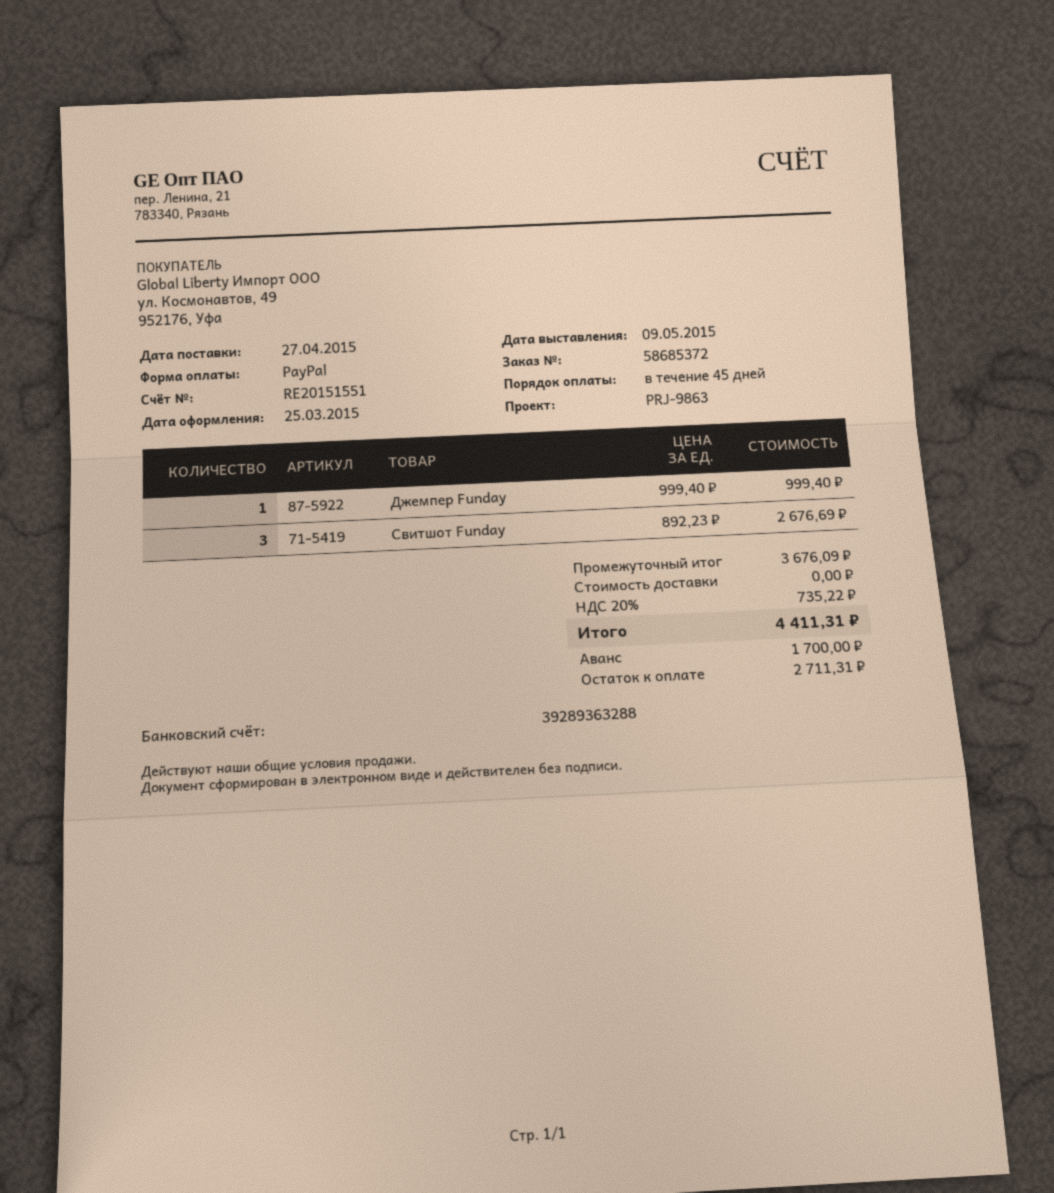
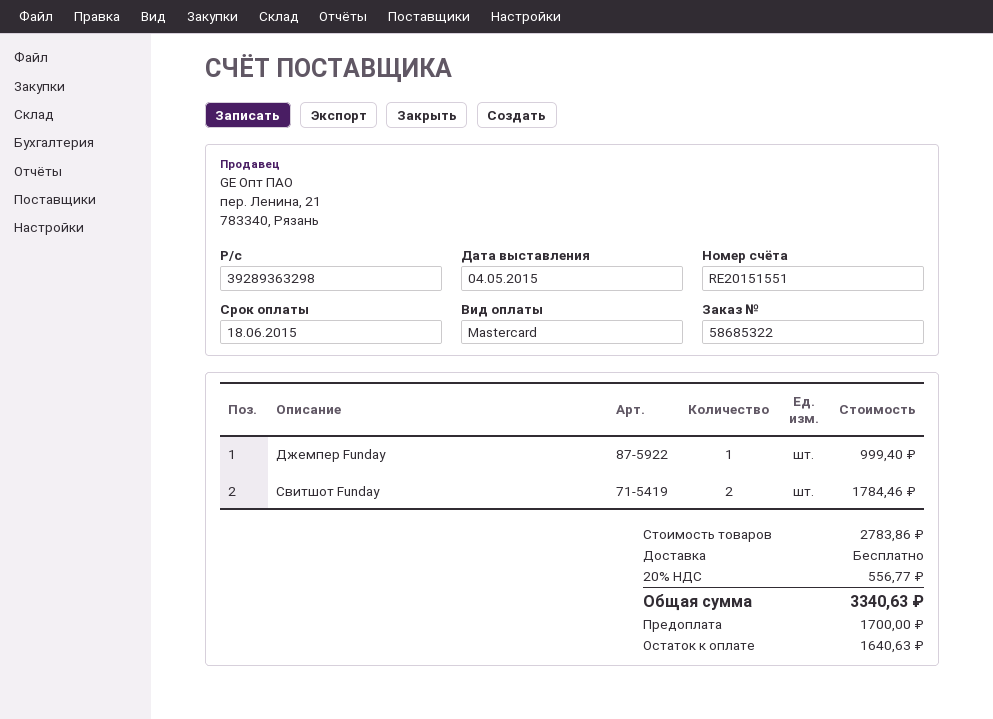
order number: 58685372 -> 58685322
invoice date: 2015-05-09 -> 2015-05-04
payment method: PayPal -> Mastercard
bank account: 39289363288 -> 39289363298
Свитшот Funday: 3 for 2676.69 -> 2 for 1784.46
subtotal: 3676.09 -> 2783.86
tax: 20% = 735.22 -> 20% = 556.77
total: 4411.31 -> 3340.63
balance: 2711.31 -> 1640.63

